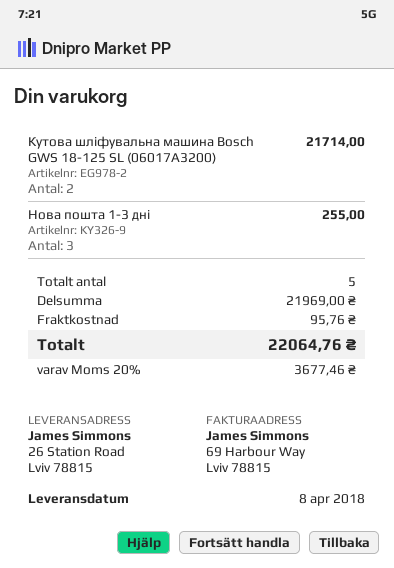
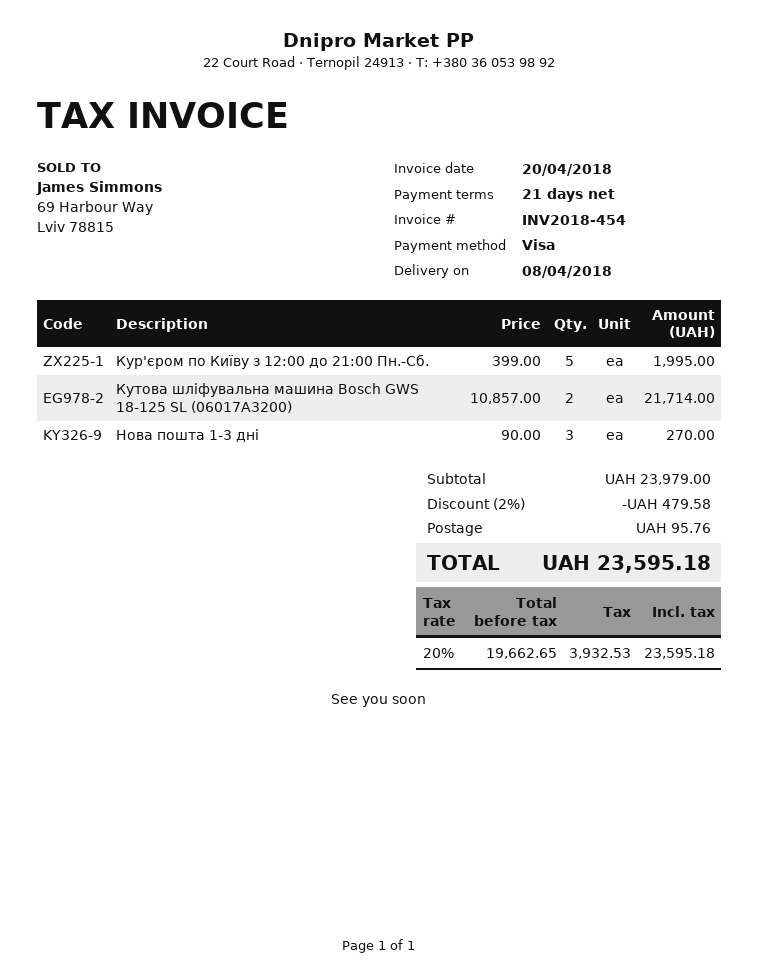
Нова пошта 1-3 дні: 3 for 255.00 -> 3 for 270.00
Кур'єром по Київу з 12:00 до 21:00 Пн.-Сб.: none -> 5 for 1995.00
subtotal: 21969.00 -> 23979.00
discount: none -> 2% = 479.58
tax: 20% = 3677.46 -> 20% = 3932.53
total: 22064.76 -> 23595.18

